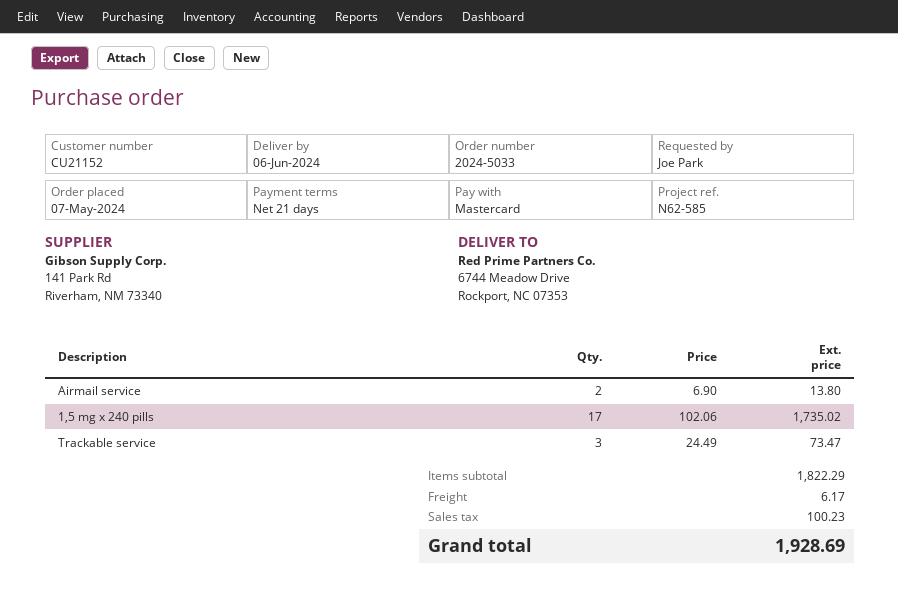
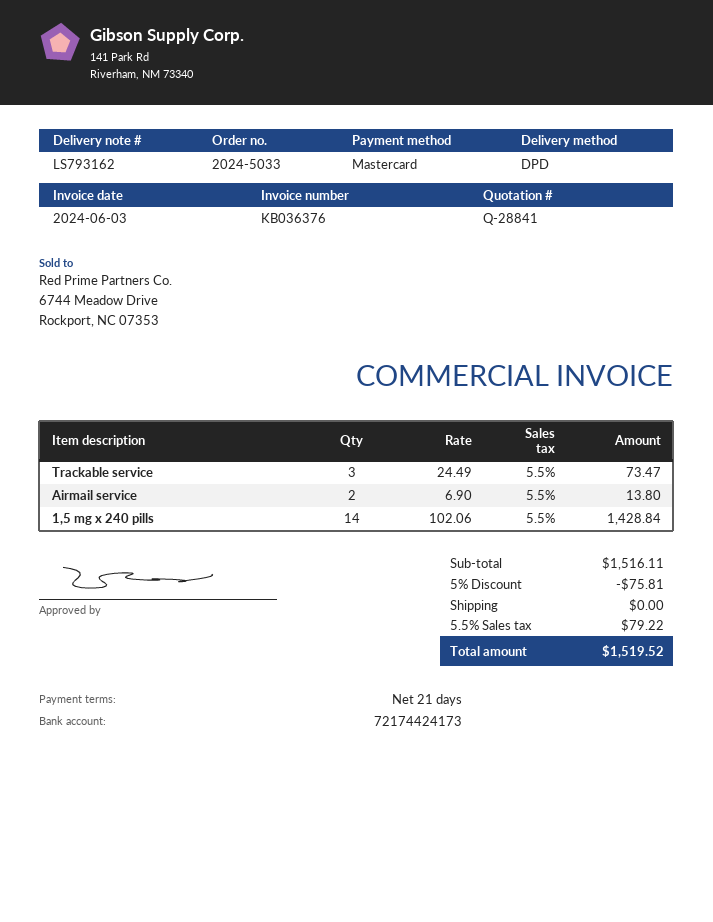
1,5 mg x 240 pills: 17 x 102.06 = 1735.02 -> 14 x 102.06 = 1428.84
subtotal: 1822.29 -> 1516.11
discount: none -> 5% = 75.81
shipping: 6.17 -> 0.00
tax: 100.23 -> 79.22
total: 1928.69 -> 1519.52

